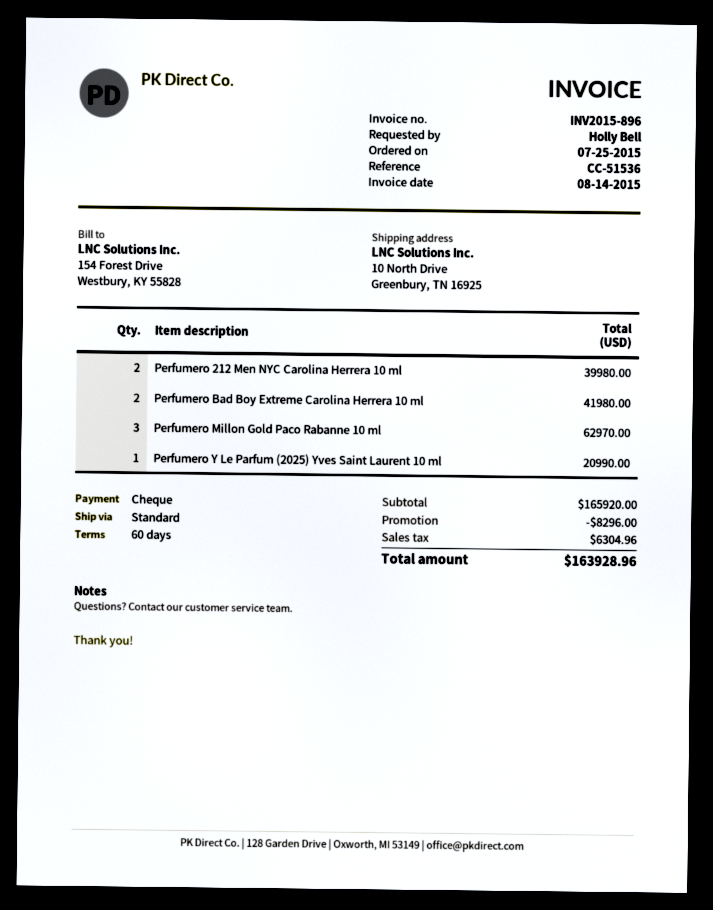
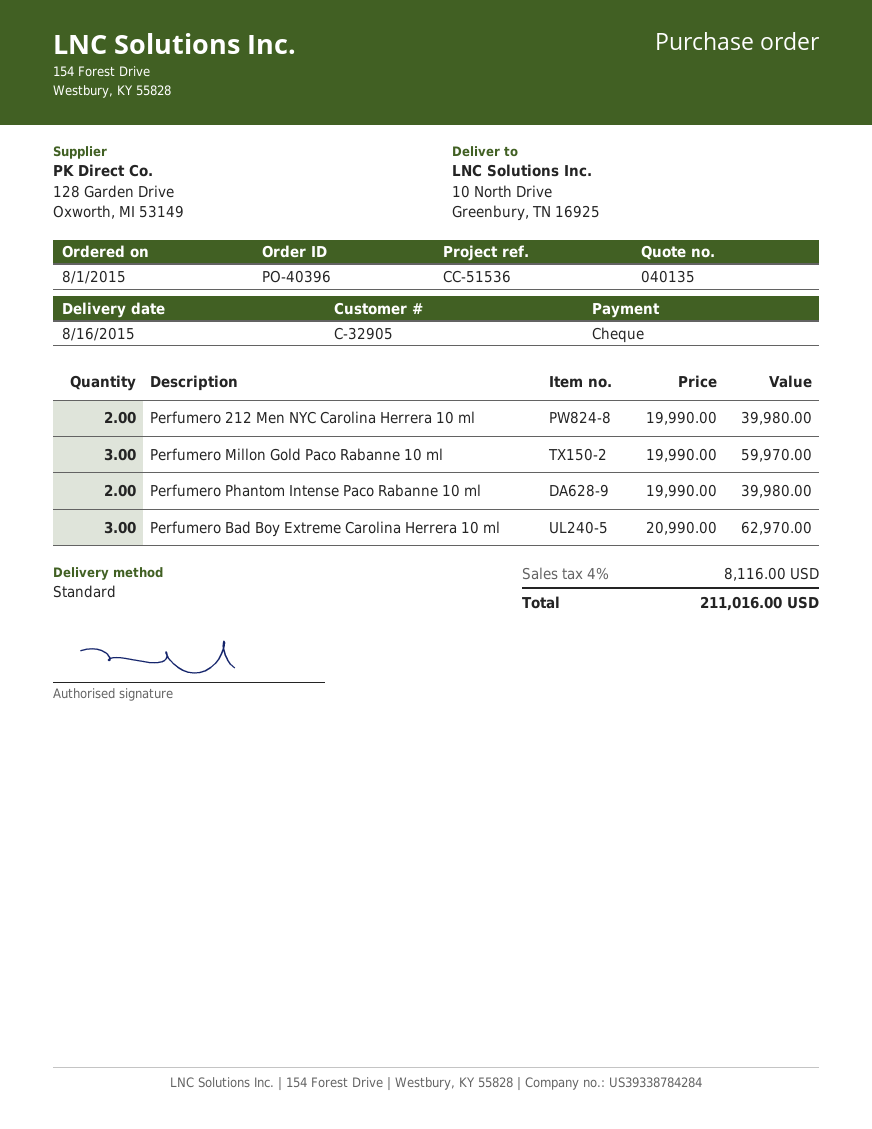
order date: 2015-07-25 -> 2015-08-01
Perfumero Bad Boy Extreme Carolina Herrera 10 ml: 2 for 41980.00 -> 3 for 62970.00
Perfumero Millon Gold Paco Rabanne 10 ml: 3 for 62970.00 -> 3 for 59970.00
Perfumero Y Le Parfum (2025) Yves Saint Laurent 10 ml: 1 for 20990.00 -> none
Perfumero Phantom Intense Paco Rabanne 10 ml: none -> 2 for 39980.00
discount: 8296.00 -> none
tax: 6304.96 -> 8116.00
total: 163928.96 -> 211016.00

